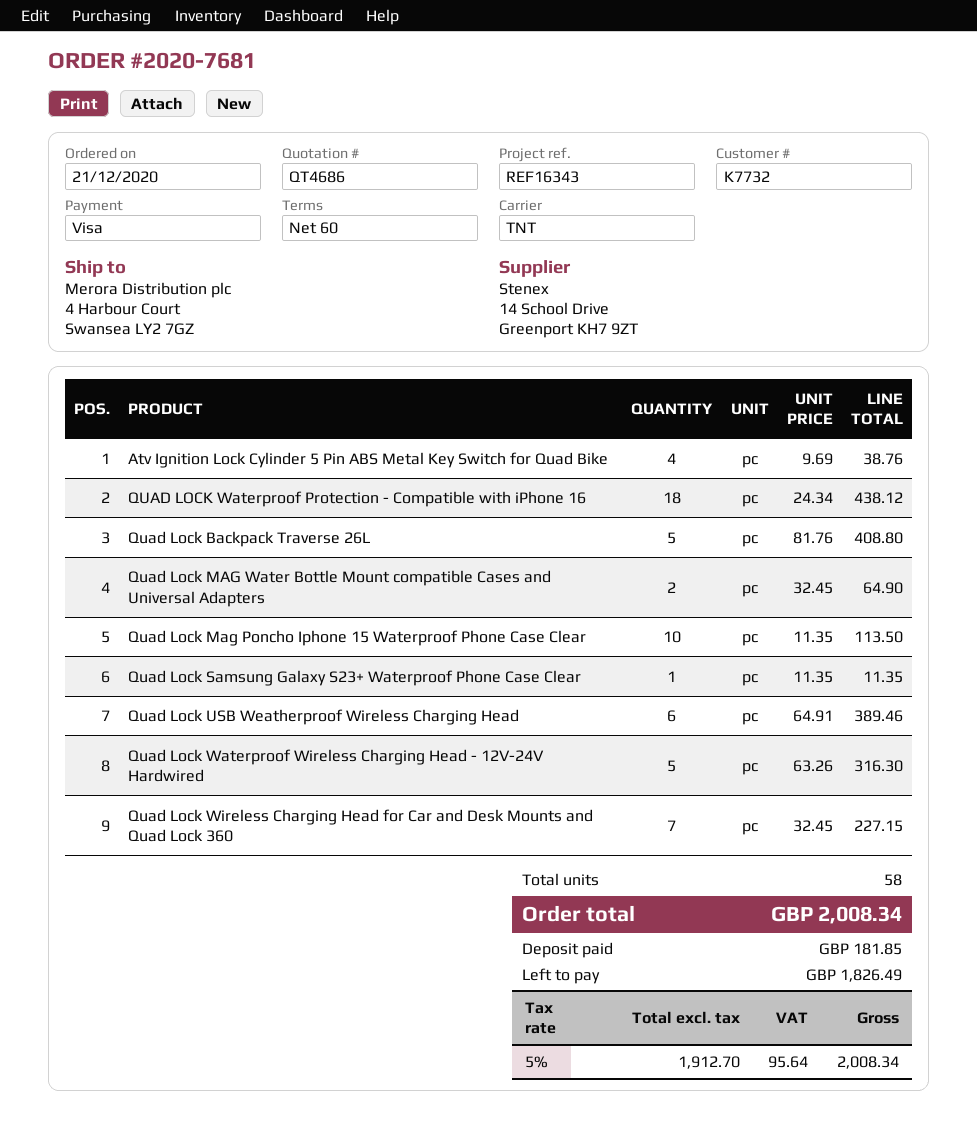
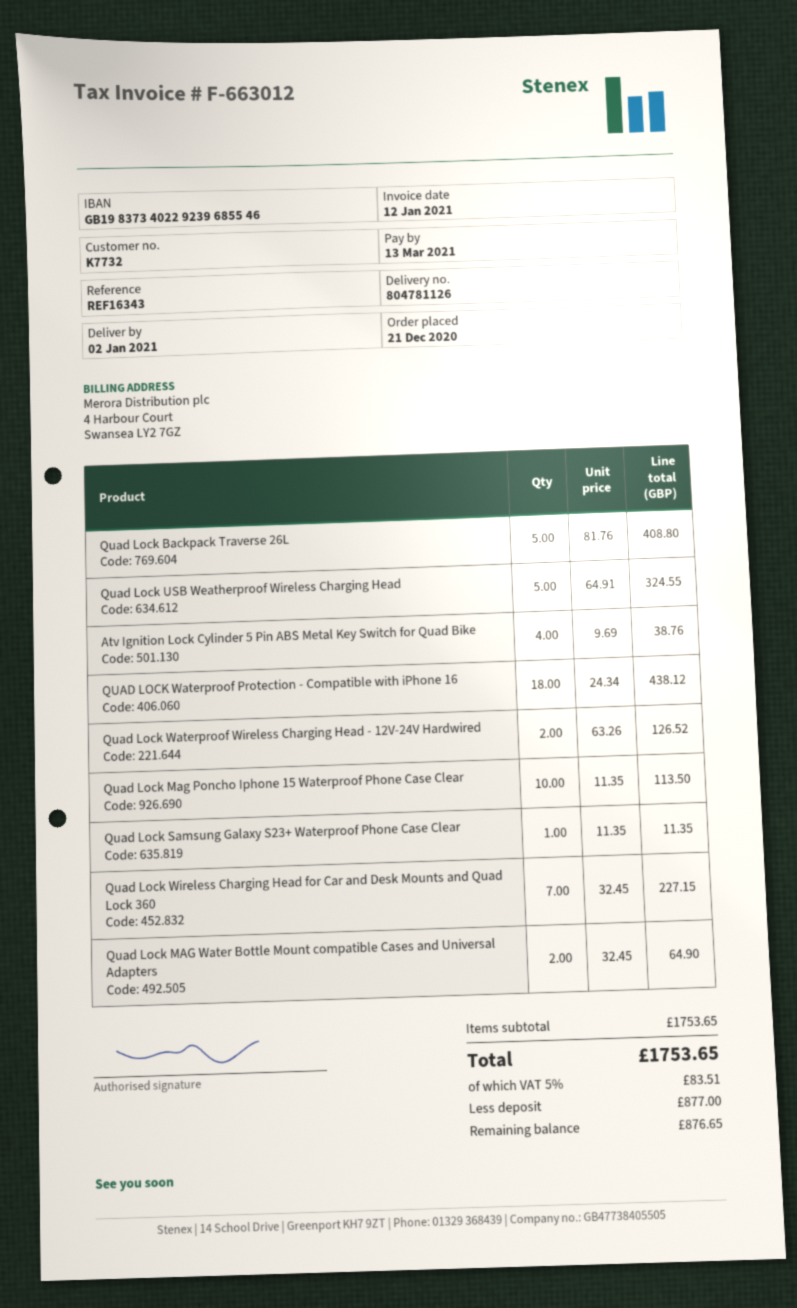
Quad Lock USB Weatherproof Wireless Charging Head: 6 x 64.91 = 389.46 -> 5 x 64.91 = 324.55
Quad Lock Waterproof Wireless Charging Head - 12V-24V Hardwired: 5 x 63.26 = 316.30 -> 2 x 63.26 = 126.52
tax: 5% = 95.64 -> 5% = 83.51
total: 2008.34 -> 1753.65
deposit: 181.85 -> 877.00
balance: 1826.49 -> 876.65

